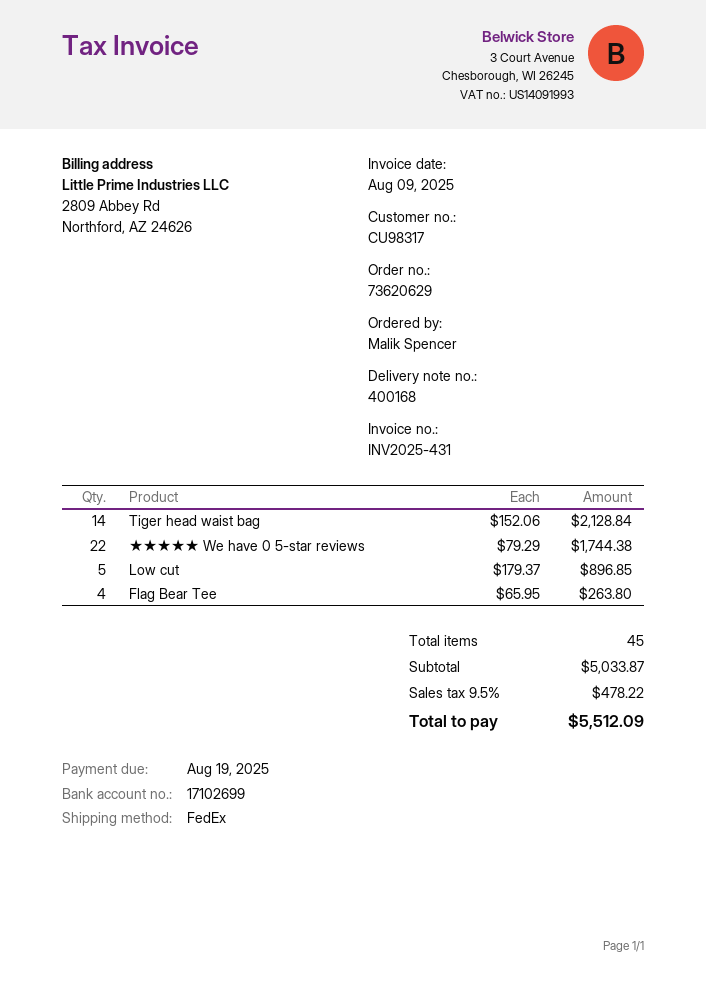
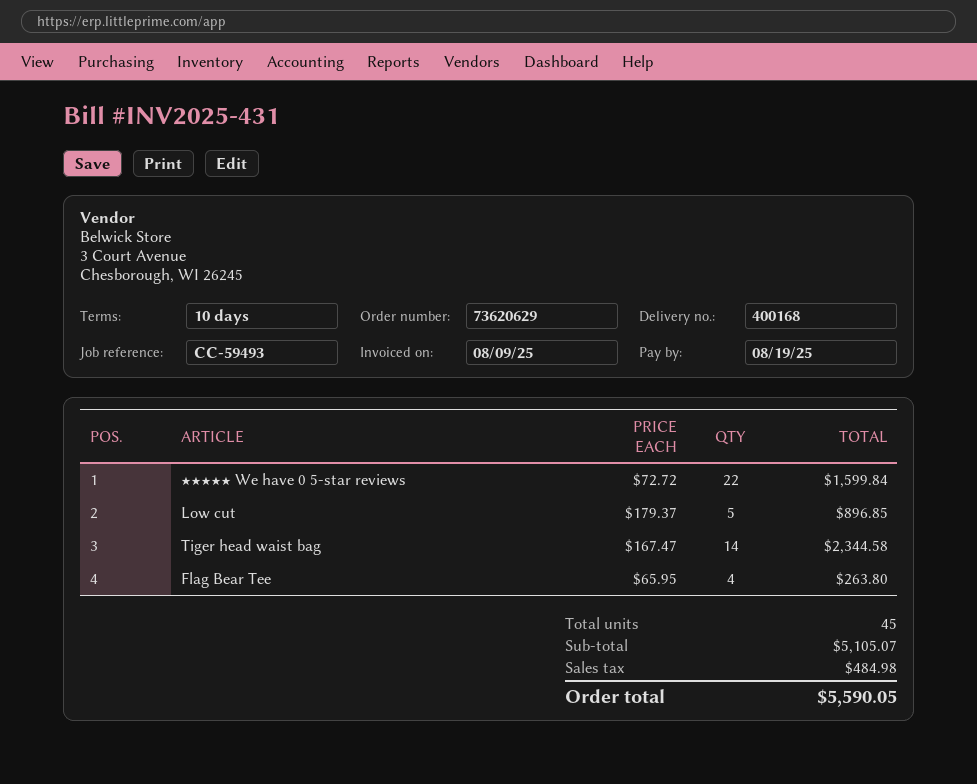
Tiger head waist bag: 14 x 152.06 = 2128.84 -> 14 x 167.47 = 2344.58
★★★★★ We have 0 5-star reviews: 22 x 79.29 = 1744.38 -> 22 x 72.72 = 1599.84
subtotal: 5033.87 -> 5105.07
tax: 478.22 -> 484.98
total: 5512.09 -> 5590.05

